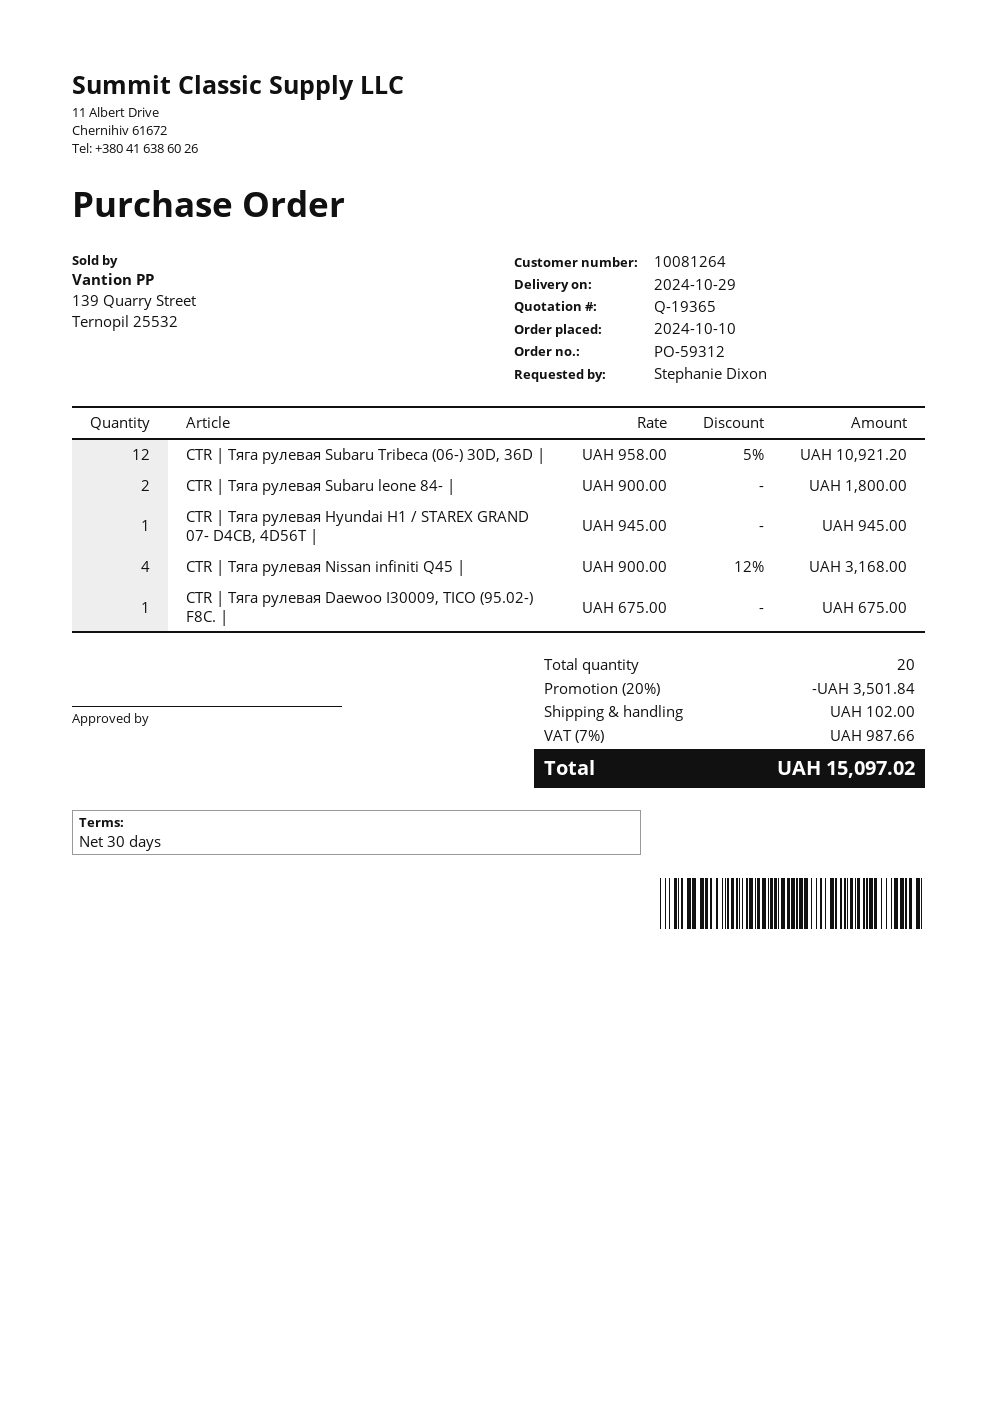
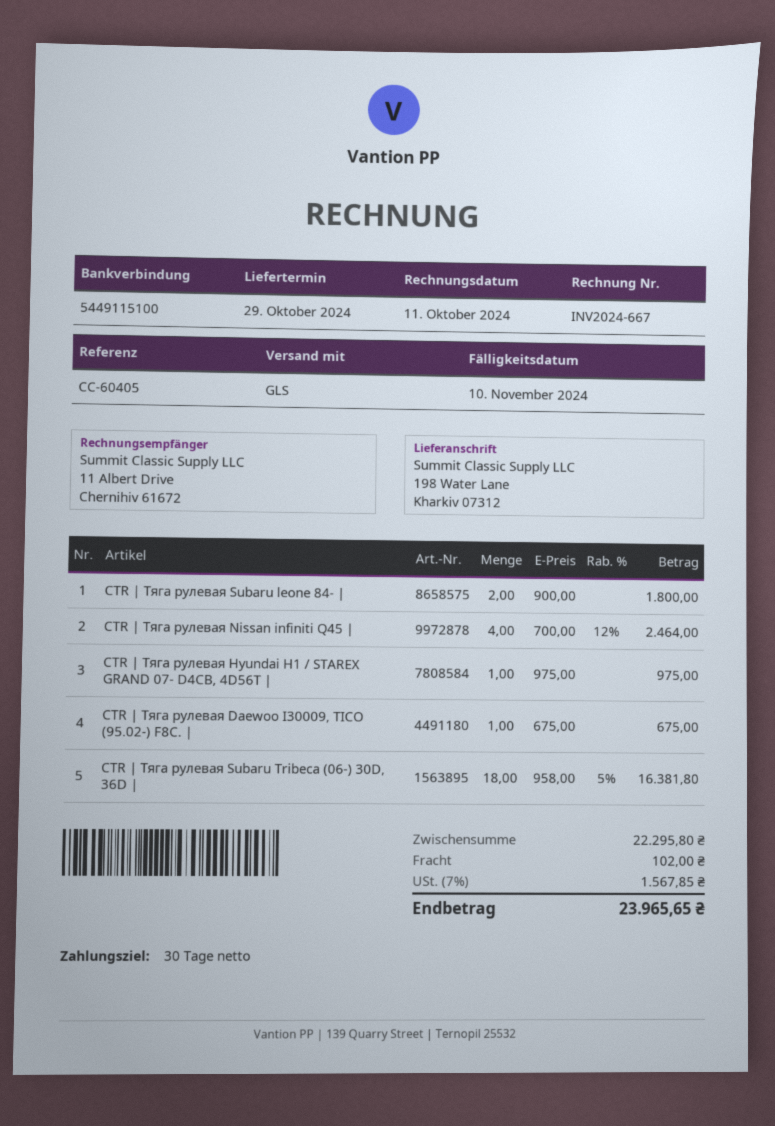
CTR | Тяга рулевая Subaru Tribeca (06-) 30D, 36D |: 12 x 958.00 - 5% = 10921.20 -> 18 x 958.00 - 5% = 16381.80
CTR | Тяга рулевая Hyundai H1 / STAREX GRAND 07- D4CB, 4D56T |: 1 x 945.00 = 945.00 -> 1 x 975.00 = 975.00
CTR | Тяга рулевая Nissan infiniti Q45 |: 4 x 900.00 - 12% = 3168.00 -> 4 x 700.00 - 12% = 2464.00
discount: 20% = 3501.84 -> none
tax: 7% = 987.66 -> 7% = 1567.85
total: 15097.02 -> 23965.65

